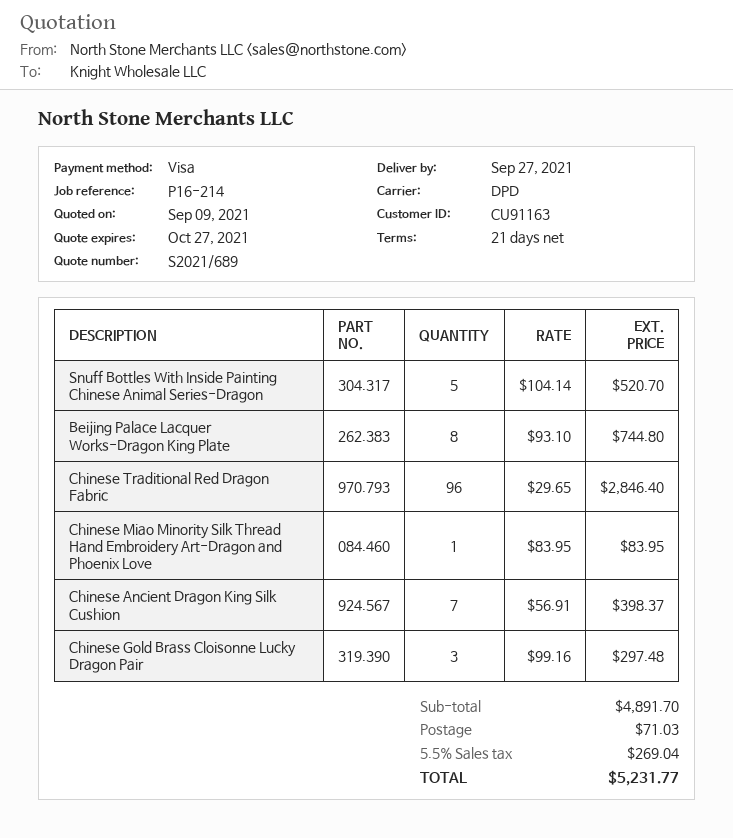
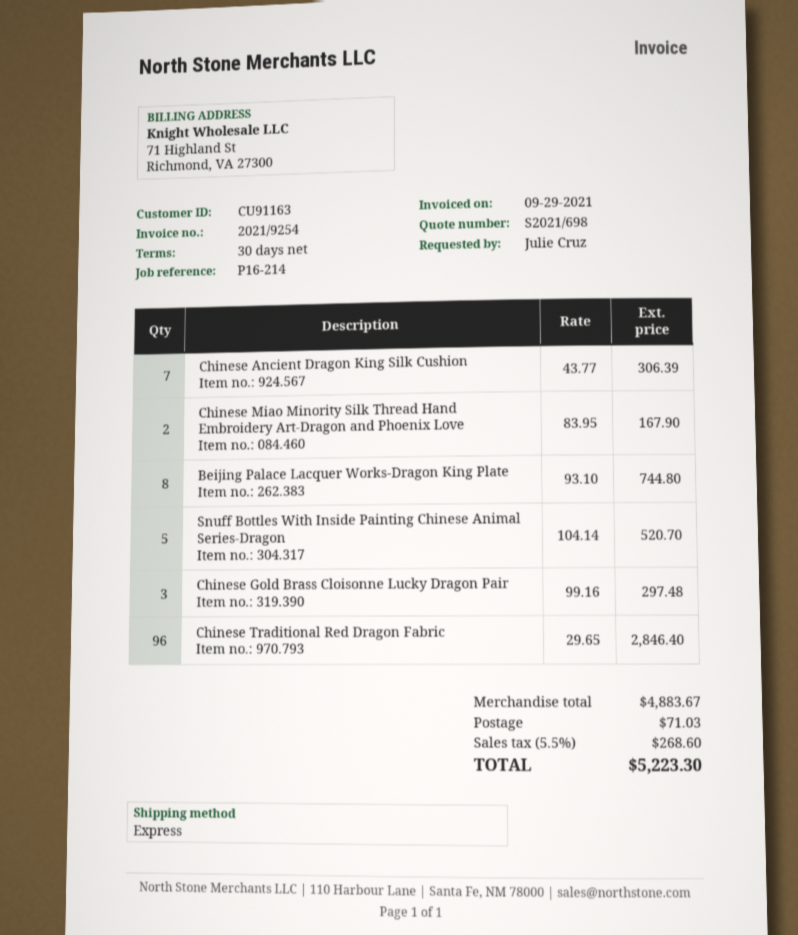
quote number: S2021/689 -> S2021/698
payment terms: 21 days -> 30 days
shipping method: DPD -> express
Chinese Miao Minority Silk Thread Hand Embroidery Art-Dragon and Phoenix Love: 1 x 83.95 = 83.95 -> 2 x 83.95 = 167.90
Chinese Ancient Dragon King Silk Cushion: 7 x 56.91 = 398.37 -> 7 x 43.77 = 306.39
subtotal: 4891.70 -> 4883.67
tax: 5.5% = 269.04 -> 5.5% = 268.60
total: 5231.77 -> 5223.30

